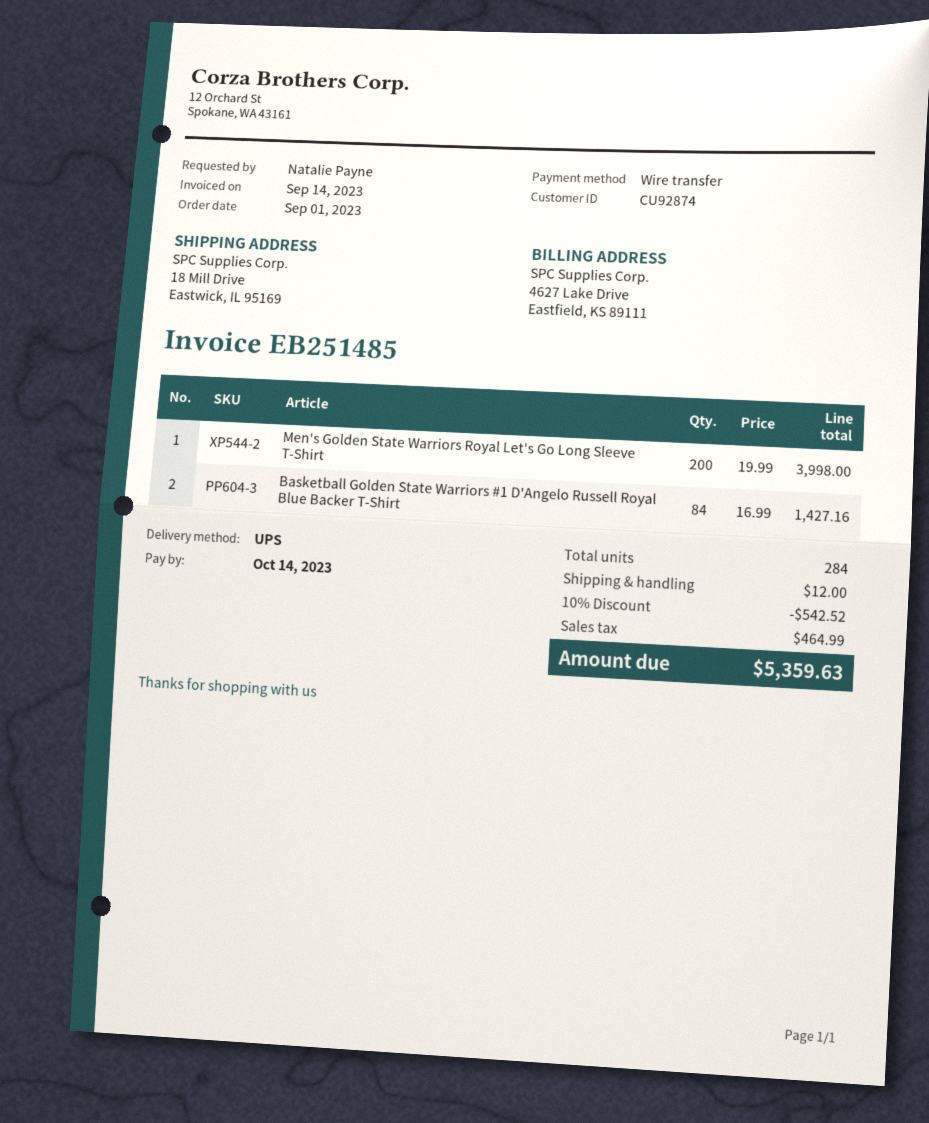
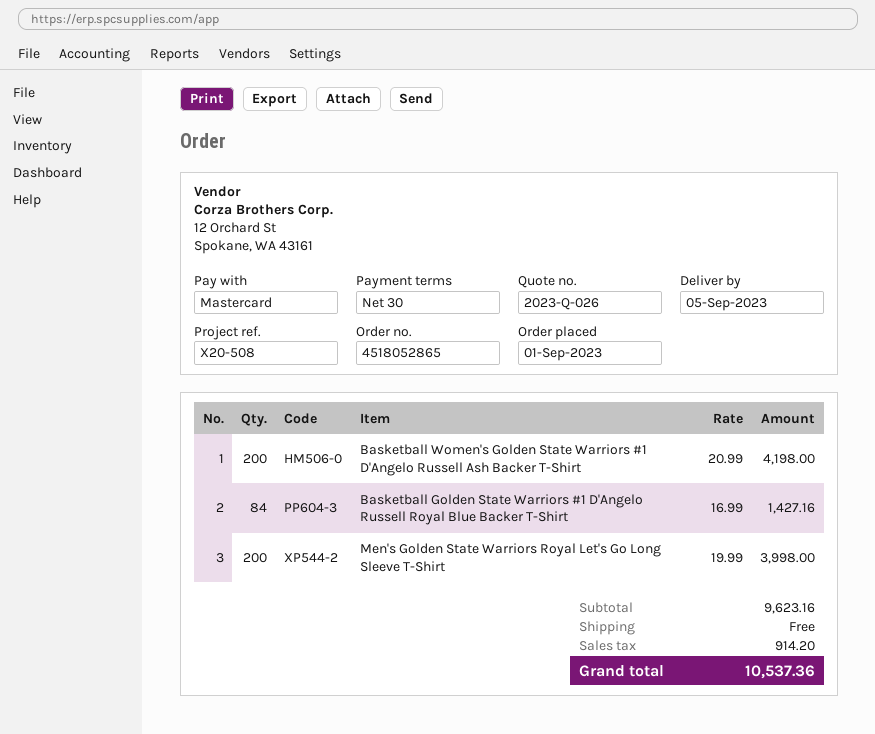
payment method: bank transfer -> Mastercard
Basketball Women's Golden State Warriors #1 D'Angelo Russell Ash Backer T-Shirt: none -> 200 x 20.99 = 4198.00
discount: 10% = 542.52 -> none
shipping: 12.00 -> 0.00
tax: 464.99 -> 914.20
total: 5359.63 -> 10537.36

